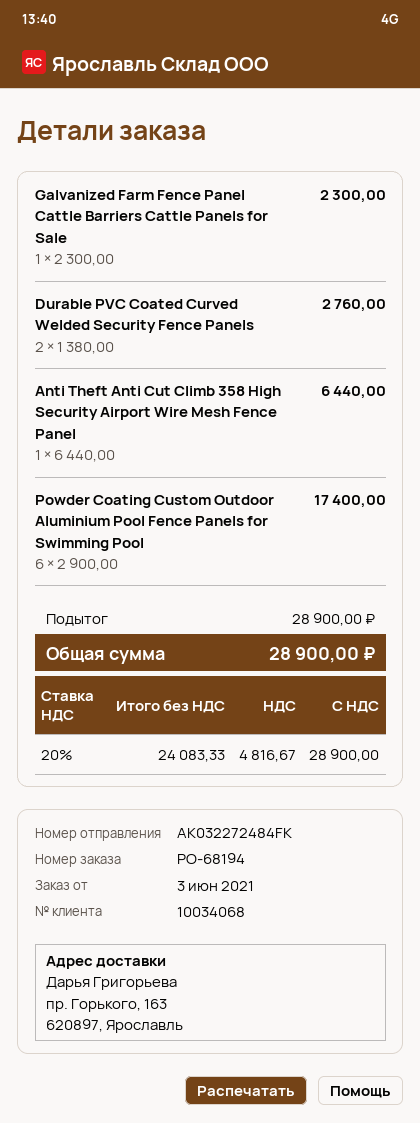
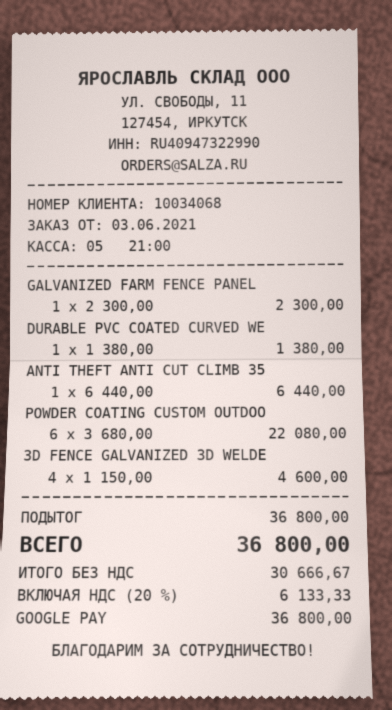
Durable PVC Coated Curved Welded Security Fence Panels: 2 x 1380.00 = 2760.00 -> 1 x 1380.00 = 1380.00
Powder Coating Custom Outdoor Aluminium Pool Fence Panels for Swimming Pool: 6 x 2900.00 = 17400.00 -> 6 x 3680.00 = 22080.00
3D FENCE GALVANIZED 3D WELDE: none -> 4 x 1150.00 = 4600.00
subtotal: 28900.00 -> 36800.00
net: 24083.33 -> 30666.67
tax: 20% = 4816.67 -> 20% = 6133.33
total: 28900.00 -> 36800.00

